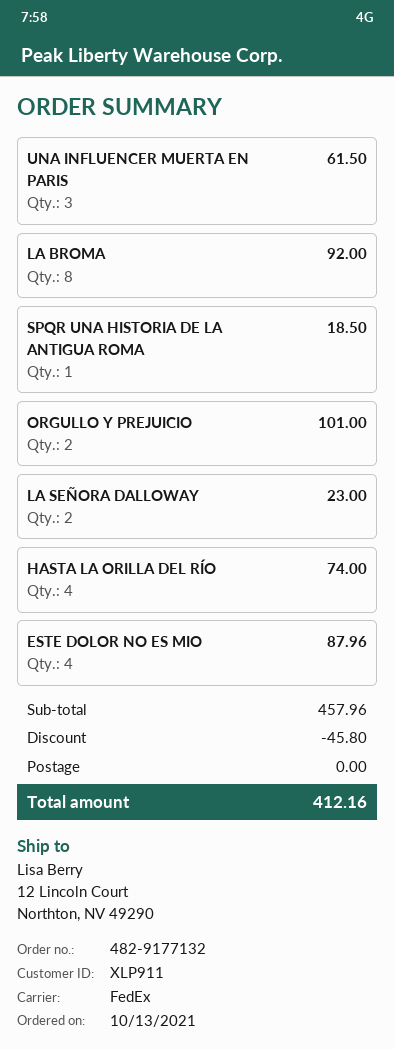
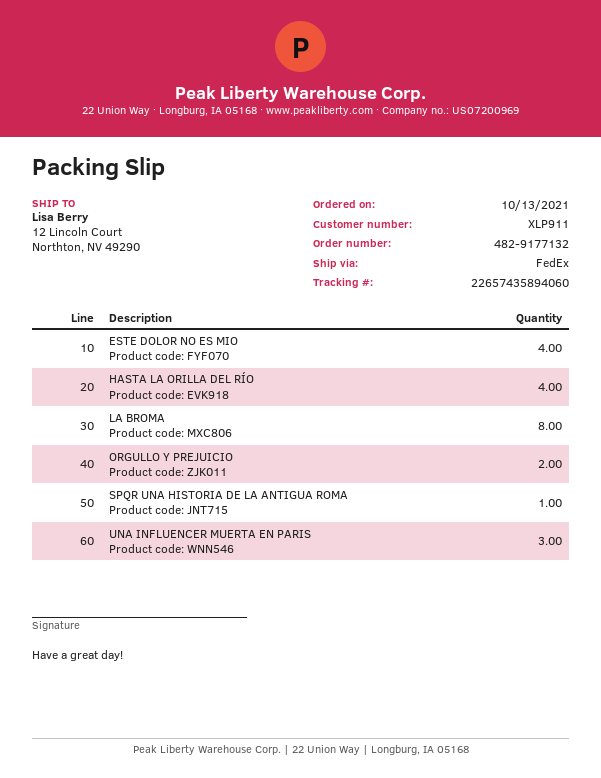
LA SEÑORA DALLOWAY: 2 -> none

